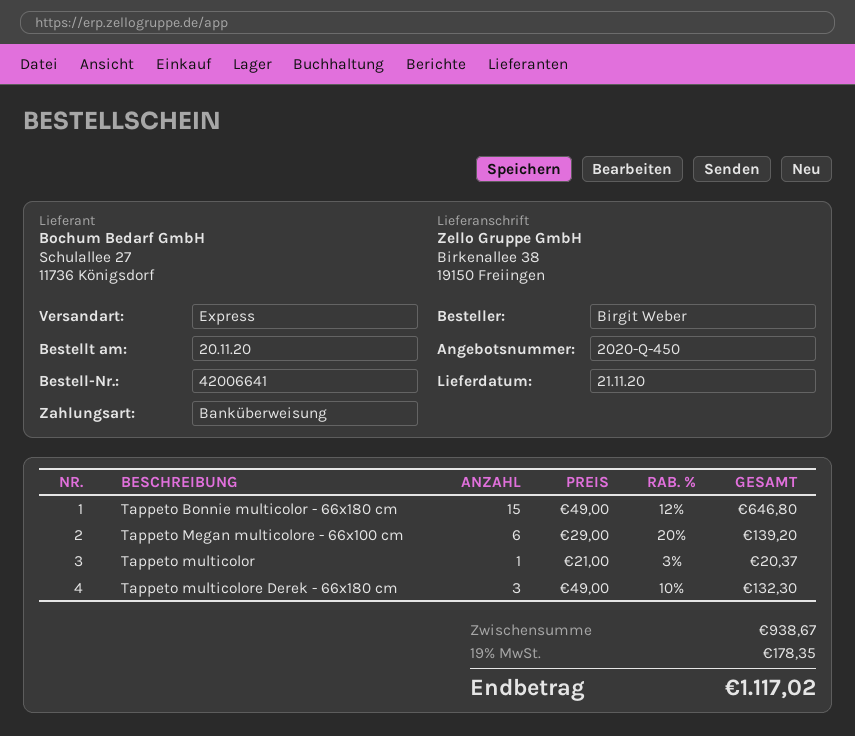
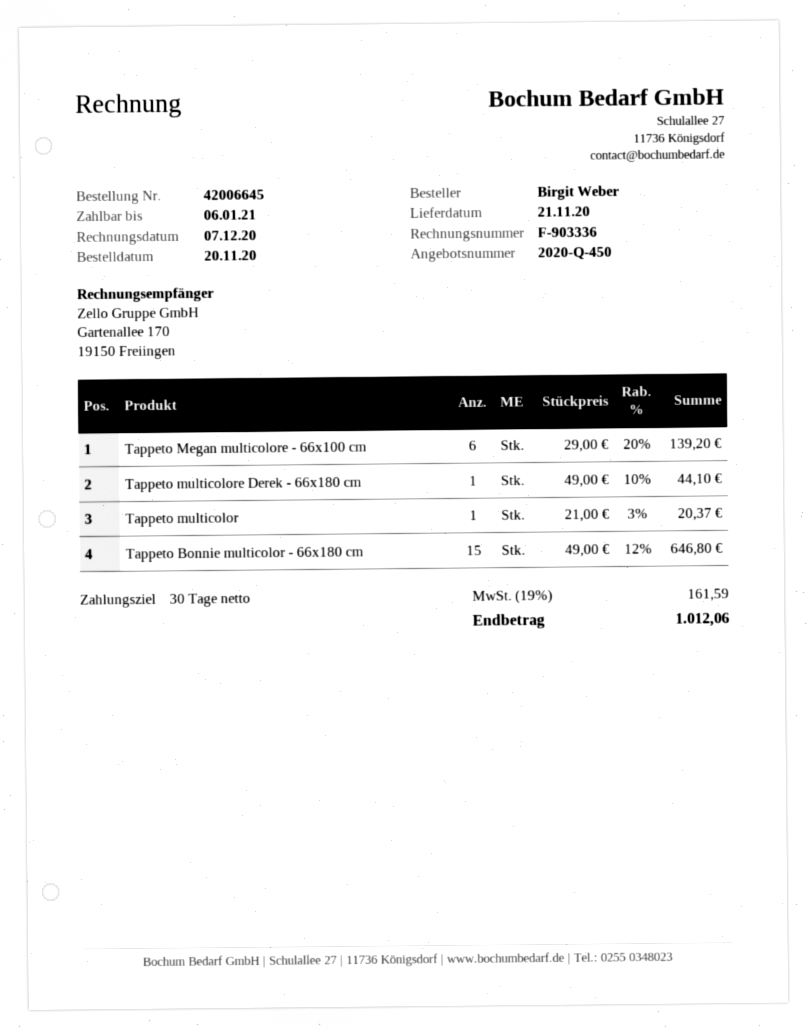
order number: 42006641 -> 42006645
Tappeto multicolore Derek - 66x180 cm: 3 x 49.00 - 10% = 132.30 -> 1 x 49.00 - 10% = 44.10
tax: 19% = 178.35 -> 19% = 161.59
total: 1117.02 -> 1012.06

